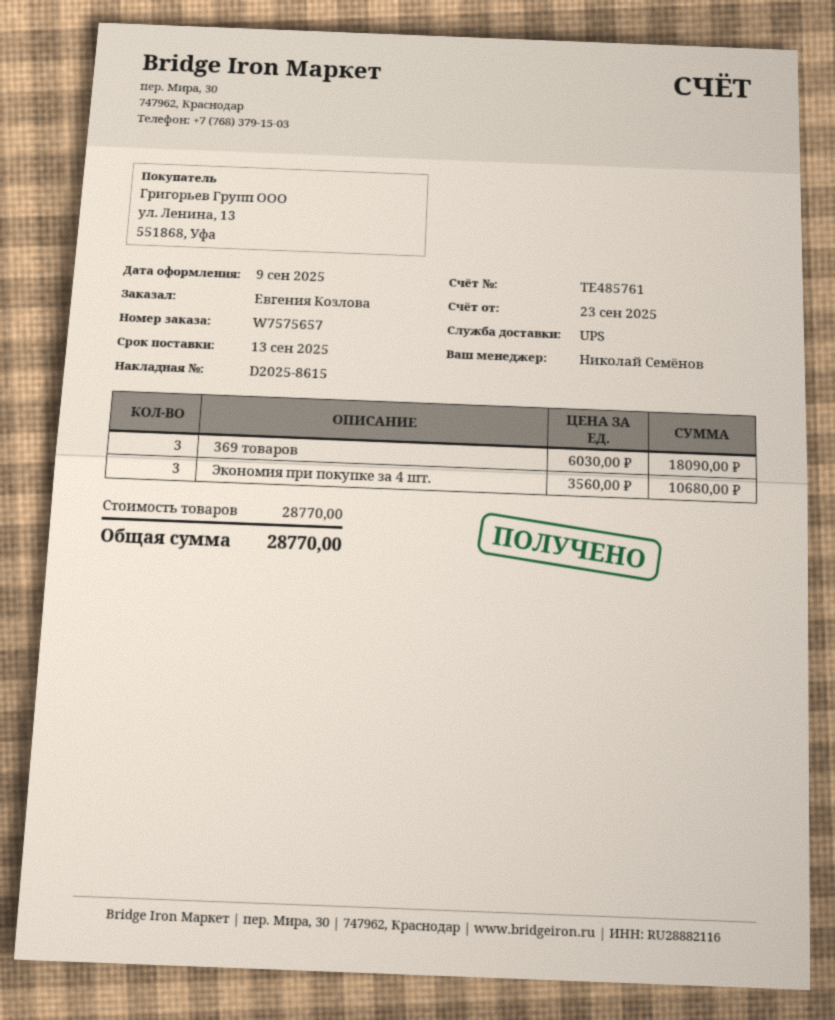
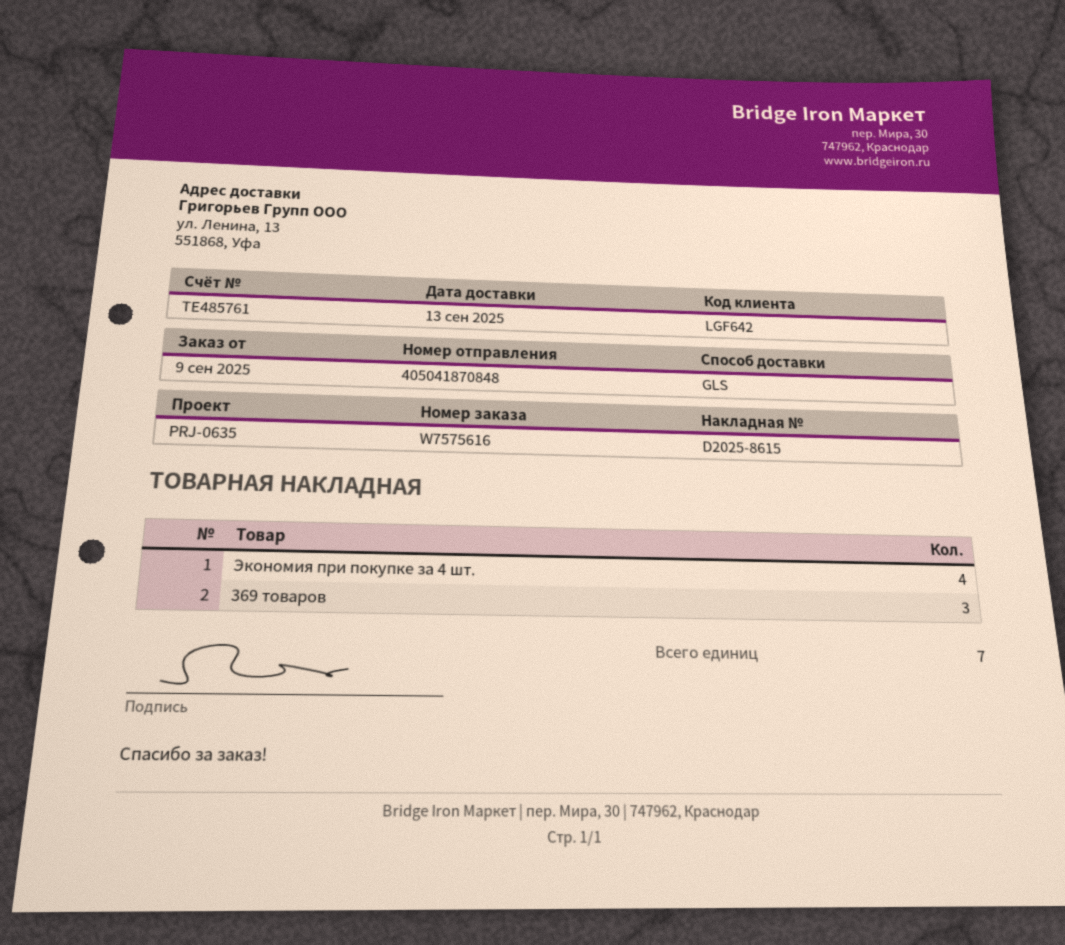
order number: W7575657 -> W7575616
shipping method: UPS -> GLS
Экономия при покупке за 4 шт.: 3 -> 4

